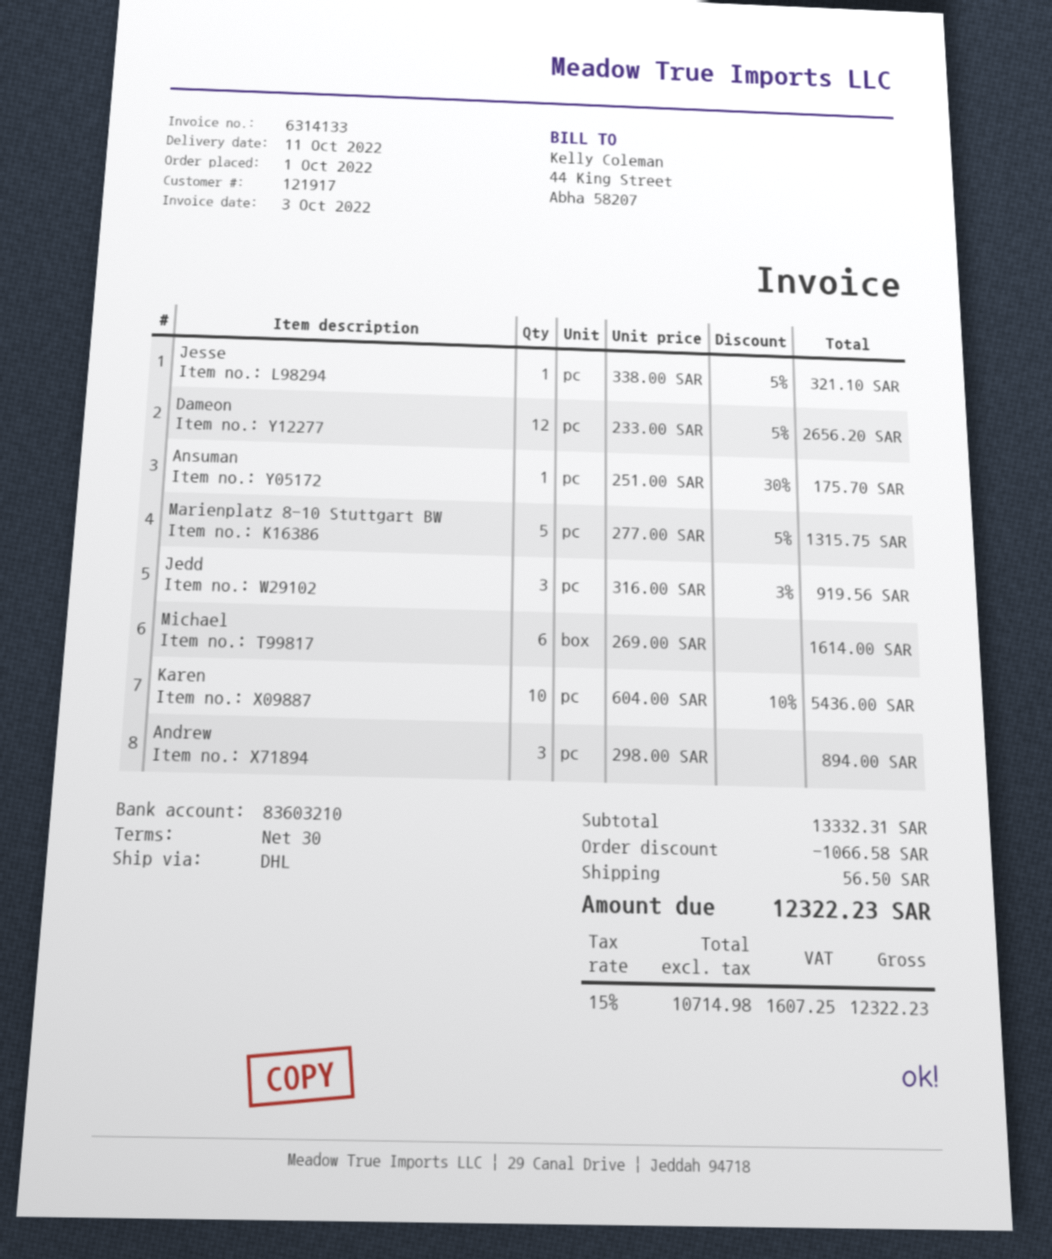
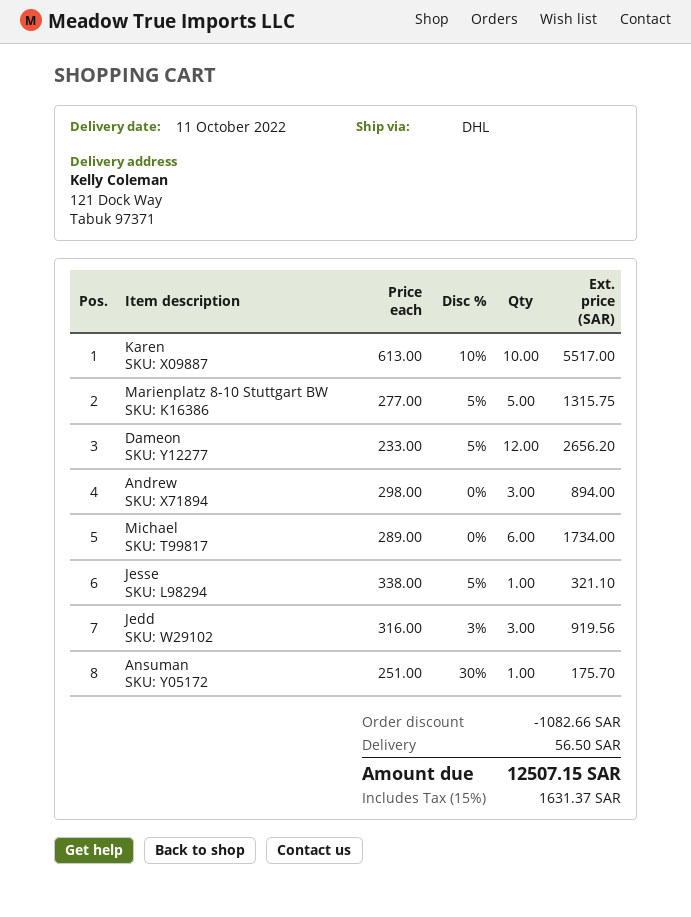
Michael: 6 x 269.00 = 1614.00 -> 6 x 289.00 = 1734.00
Karen: 10 x 604.00 - 10% = 5436.00 -> 10 x 613.00 - 10% = 5517.00
discount: 1066.58 -> 1082.66
tax: 15% = 1607.25 -> 15% = 1631.37
total: 12322.23 -> 12507.15

